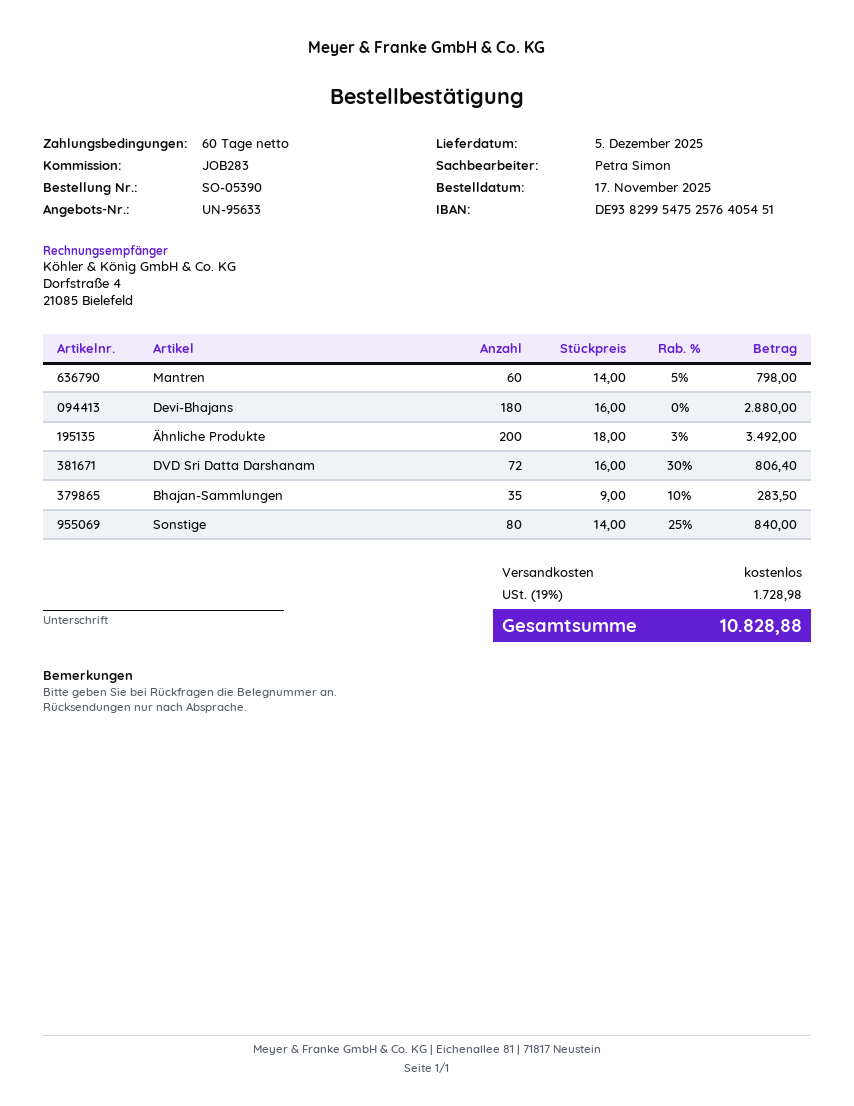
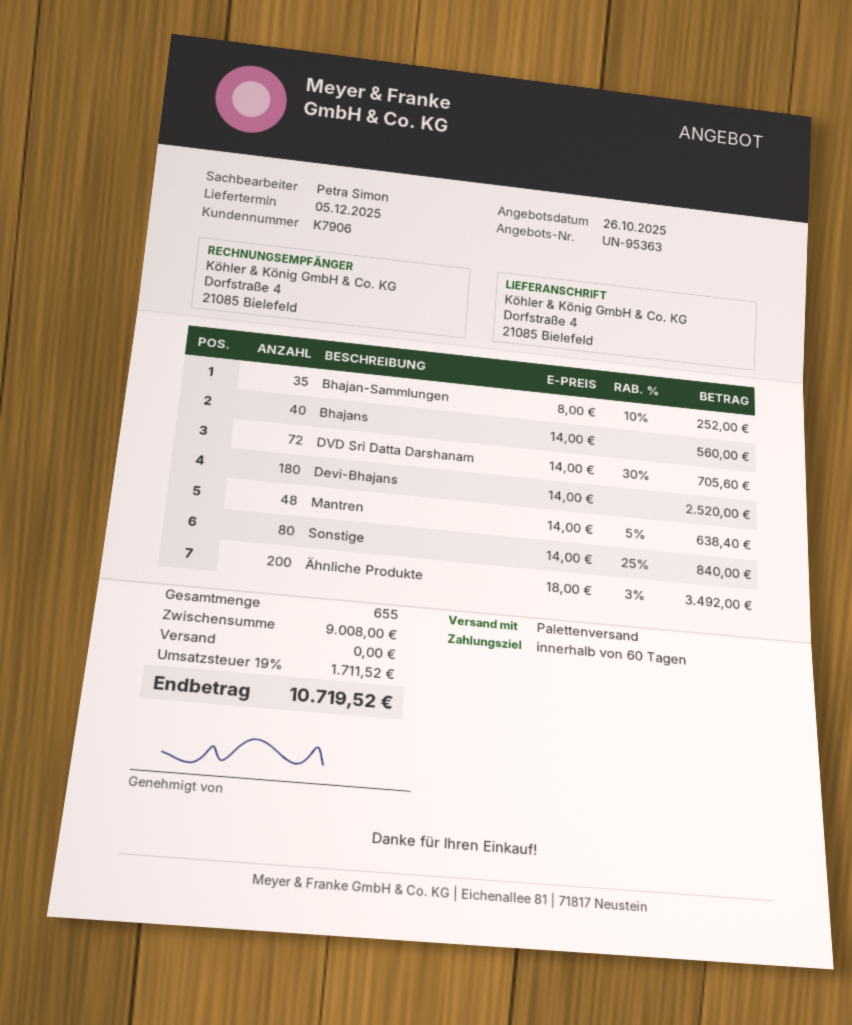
quote number: UN-95633 -> UN-95363
Mantren: 60 x 14.00 - 5% = 798.00 -> 48 x 14.00 - 5% = 638.40
Devi-Bhajans: 180 x 16.00 = 2880.00 -> 180 x 14.00 = 2520.00
DVD Sri Datta Darshanam: 72 x 16.00 - 30% = 806.40 -> 72 x 14.00 - 30% = 705.60
Bhajan-Sammlungen: 35 x 9.00 - 10% = 283.50 -> 35 x 8.00 - 10% = 252.00
Bhajans: none -> 40 x 14.00 = 560.00
tax: 19% = 1728.98 -> 19% = 1711.52
total: 10828.88 -> 10719.52

